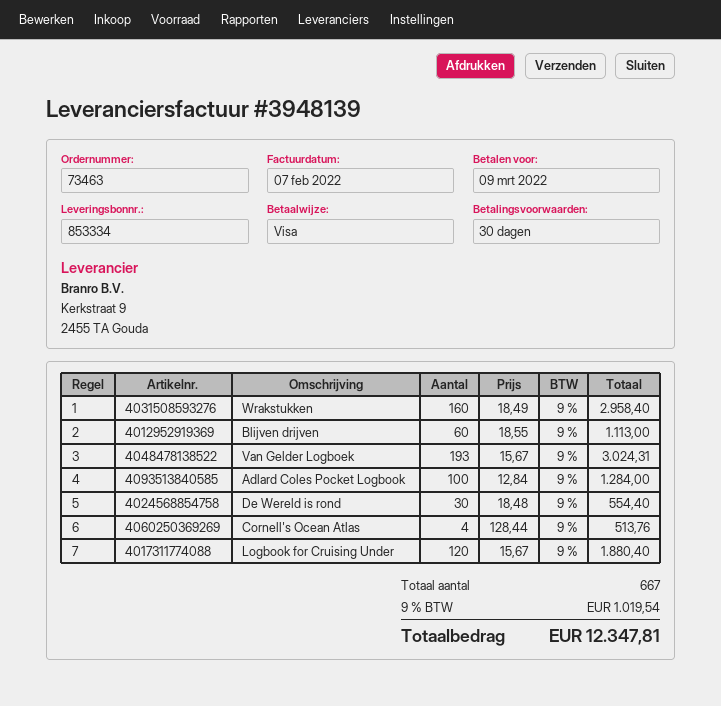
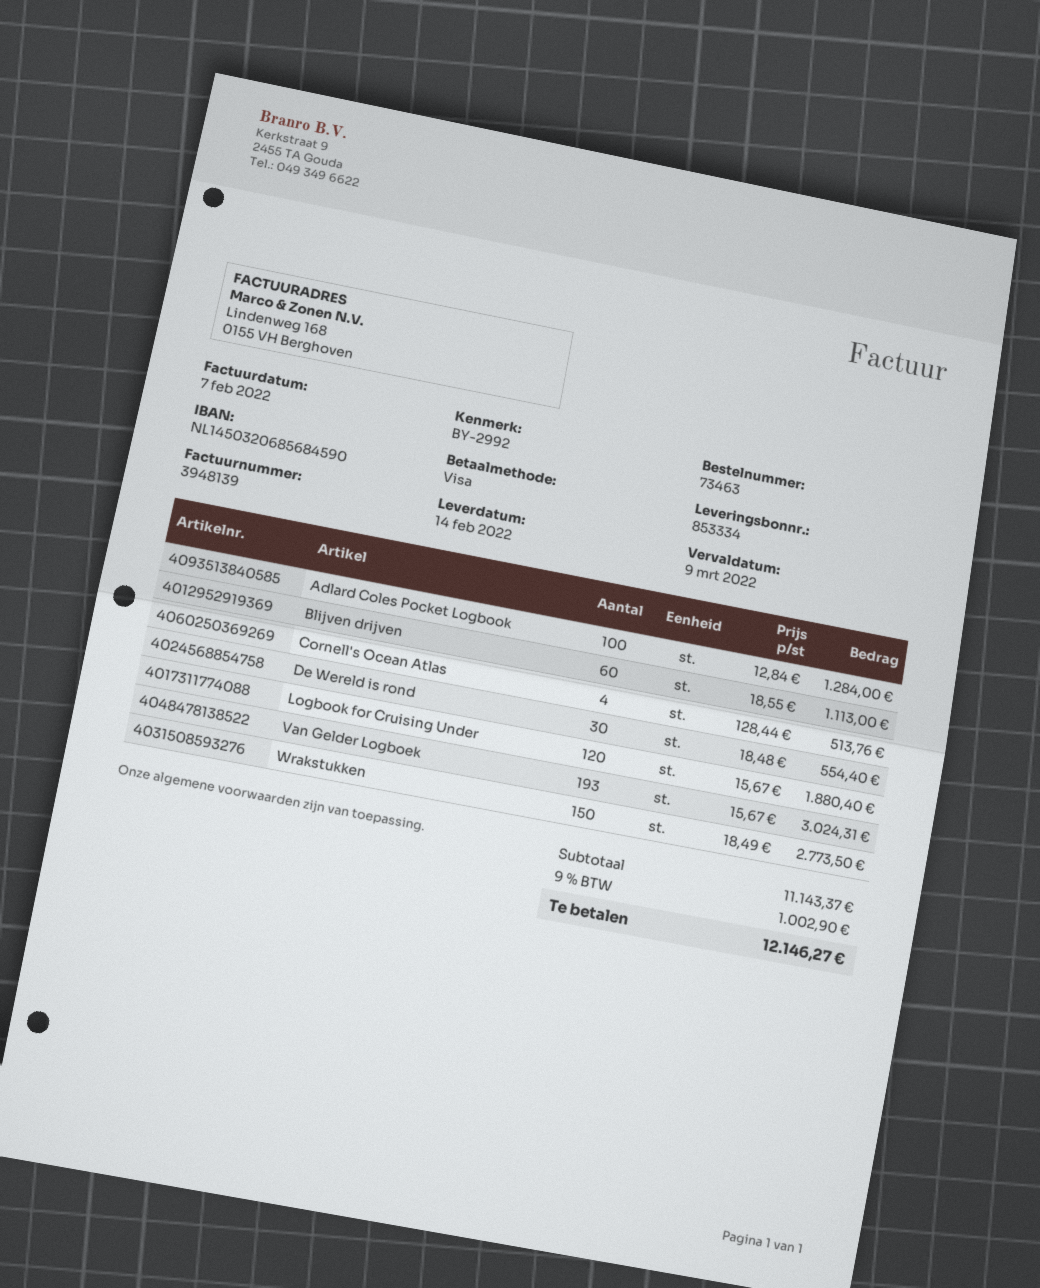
Wrakstukken: 160 x 18.49 = 2958.40 -> 150 x 18.49 = 2773.50
tax: 9% = 1019.54 -> 9% = 1002.90
total: 12347.81 -> 12146.27

